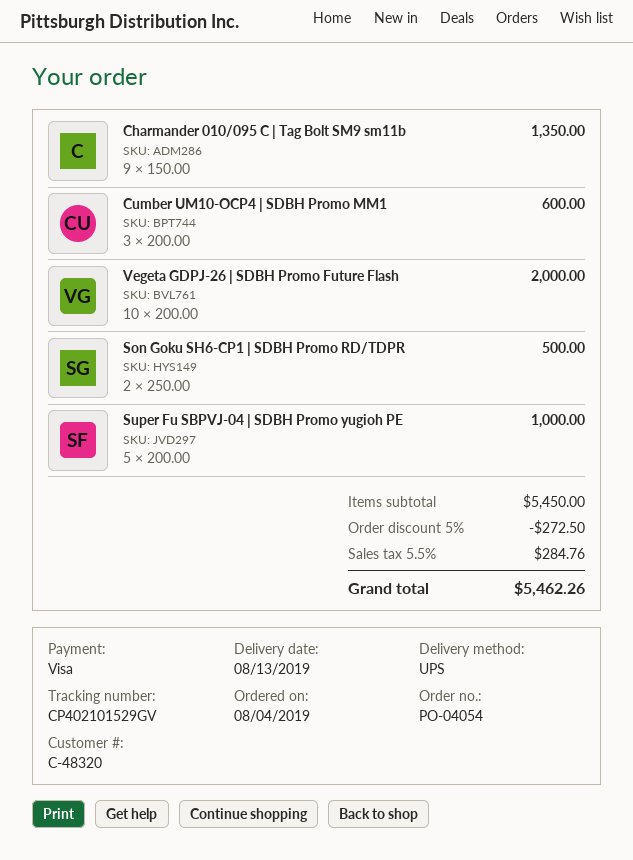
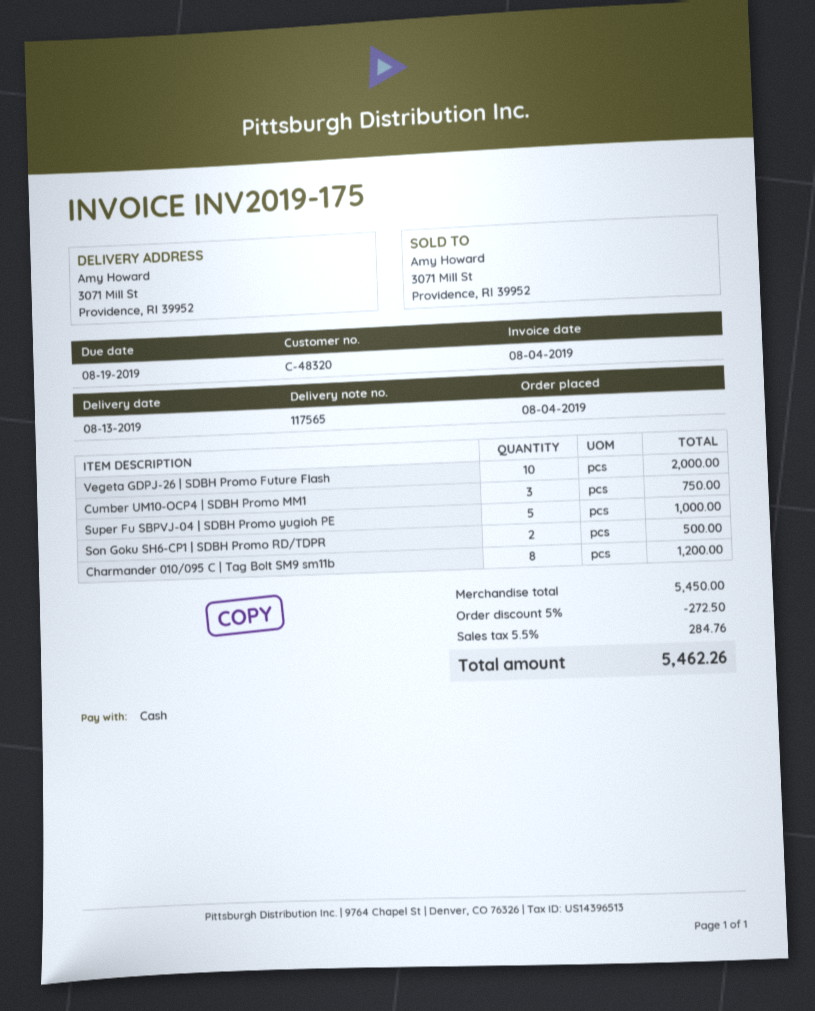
payment method: Visa -> cash
Charmander 010/095 C | Tag Bolt SM9 sm11b: 9 for 1350.00 -> 8 for 1200.00
Cumber UM10-OCP4 | SDBH Promo MM1: 3 for 600.00 -> 3 for 750.00

